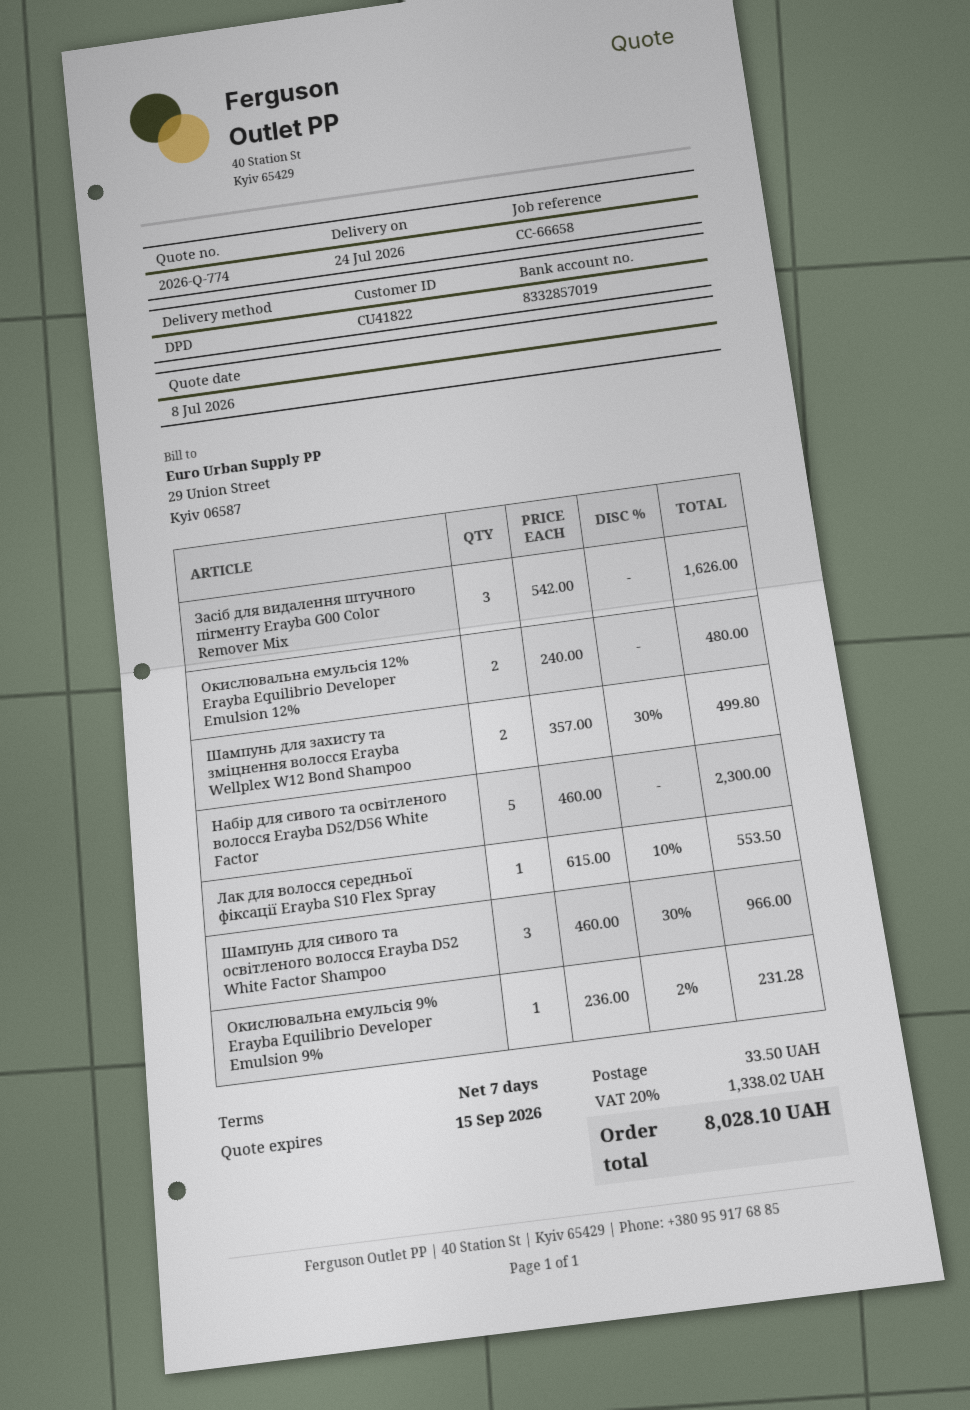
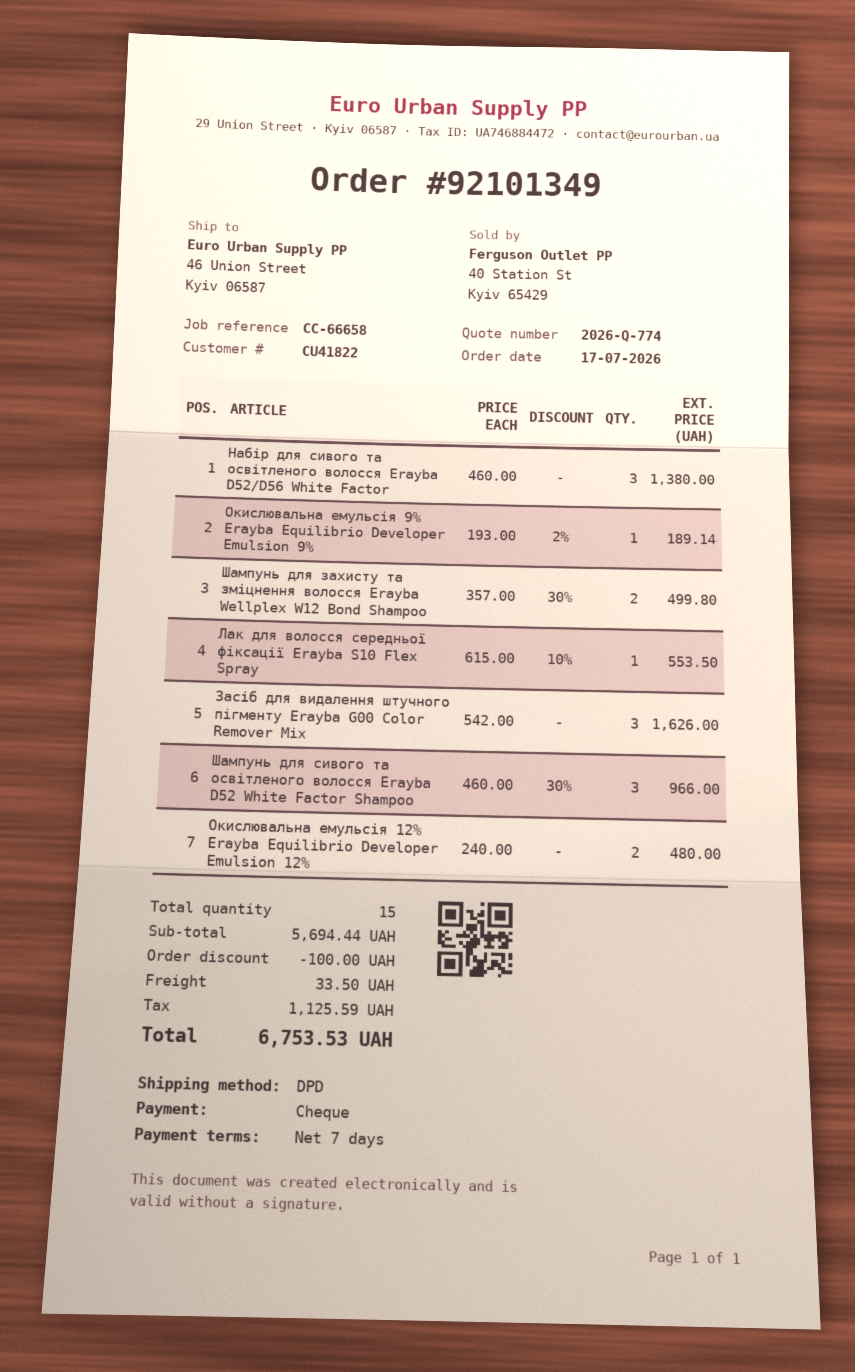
Набір для сивого та освітленого волосся Erayba D52/D56 White Factor: 5 x 460.00 = 2300.00 -> 3 x 460.00 = 1380.00
Окислювальна емульсія 9% Erayba Equilibrio Developer Emulsion 9%: 1 x 236.00 - 2% = 231.28 -> 1 x 193.00 - 2% = 189.14
discount: none -> 100.00
tax: 1338.02 -> 1125.59
total: 8028.10 -> 6753.53

